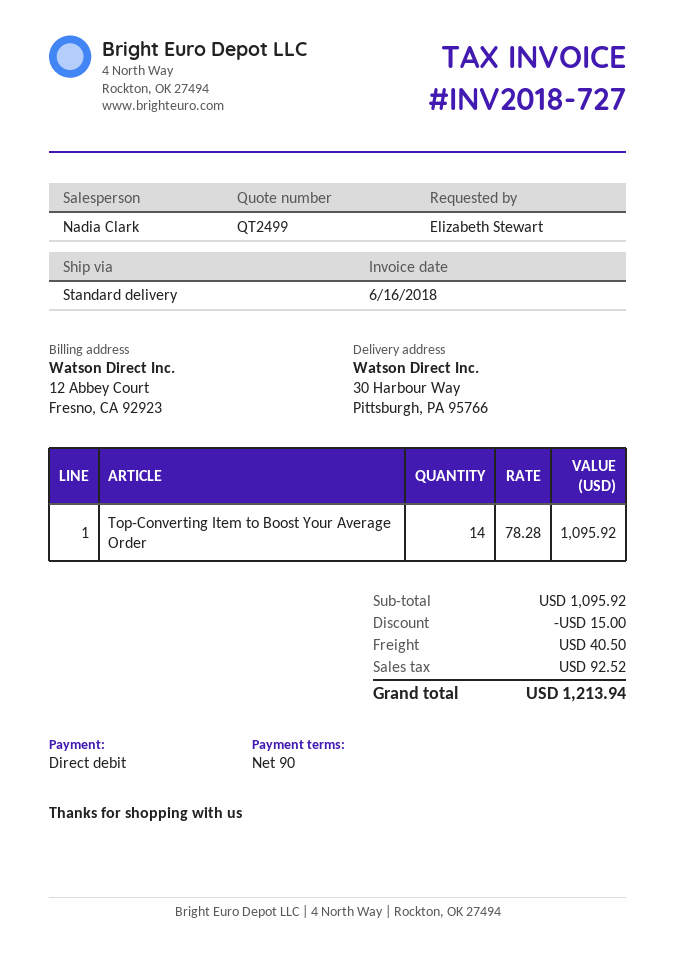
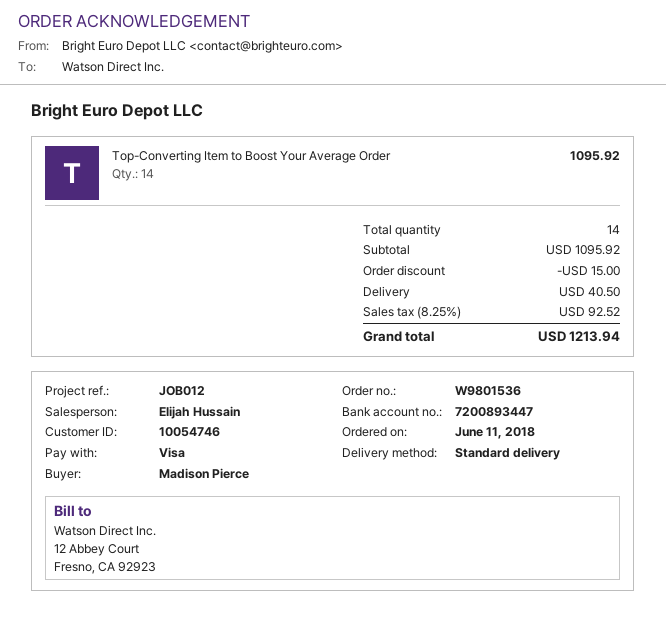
ordered by: Elizabeth Stewart -> Madison Pierce
sales rep: Nadia Clark -> Elijah Hussain
payment method: direct debit -> Visa

